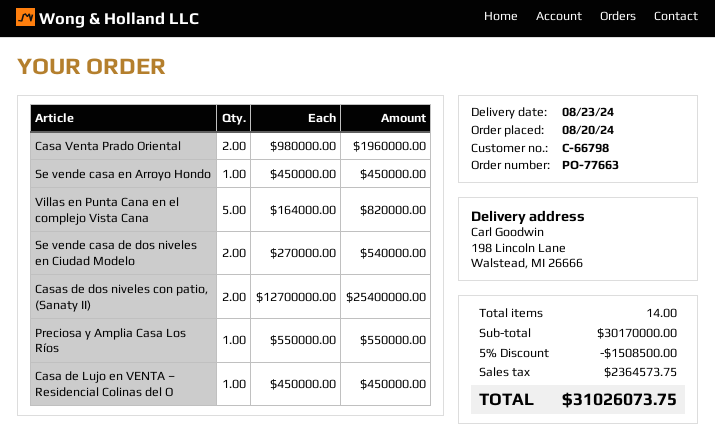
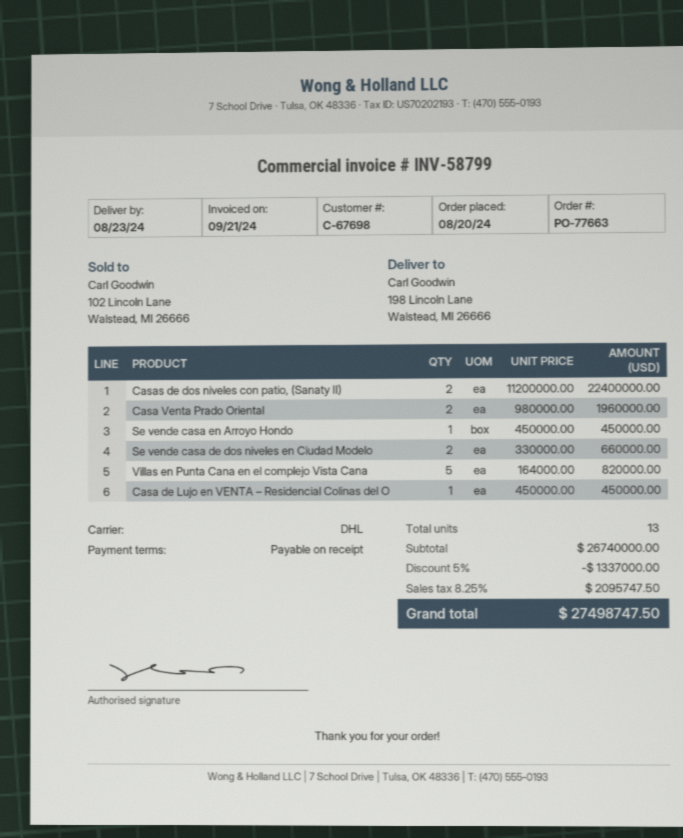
customer number: C-66798 -> C-67698
Se vende casa de dos niveles en Ciudad Modelo: 2 x 270000.00 = 540000.00 -> 2 x 330000.00 = 660000.00
Casas de dos niveles con patio, (Sanaty II): 2 x 12700000.00 = 25400000.00 -> 2 x 11200000.00 = 22400000.00
Preciosa y Amplia Casa Los Ríos: 1 x 550000.00 = 550000.00 -> none
total quantity: 14 -> 13
subtotal: 30170000.00 -> 26740000.00
discount: 5% = 1508500.00 -> 5% = 1337000.00
tax: 2364573.75 -> 2095747.50
total: 31026073.75 -> 27498747.50

